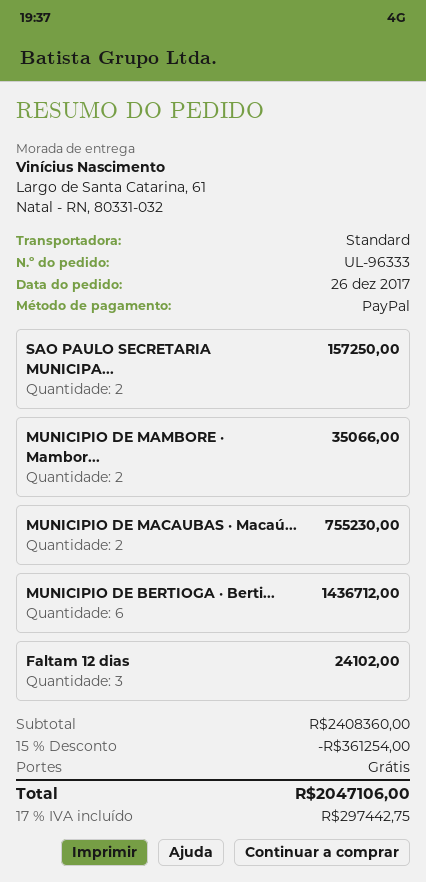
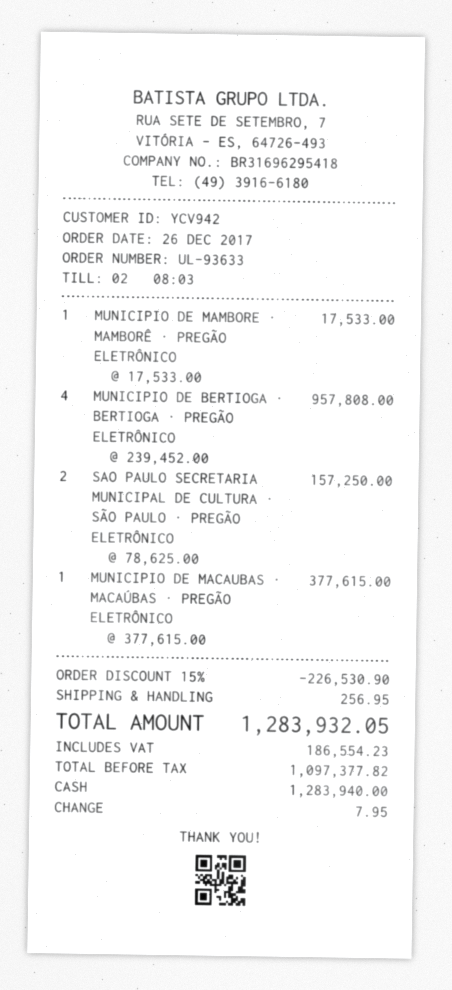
order number: UL-96333 -> UL-93633
payment method: PayPal -> cash
MUNICIPIO DE MAMBORE · Mambor...: 2 for 35066.00 -> 1 for 17533.00
MUNICIPIO DE MACAUBAS · Macaú...: 2 for 755230.00 -> 1 for 377615.00
MUNICIPIO DE BERTIOGA · Berti...: 6 for 1436712.00 -> 4 for 957808.00
Faltam 12 dias: 3 for 24102.00 -> none
discount: 15% = 361254.00 -> 15% = 226530.90
shipping: 0.00 -> 256.95
tax: 297442.75 -> 186554.23
total: 2047106.00 -> 1283932.05

